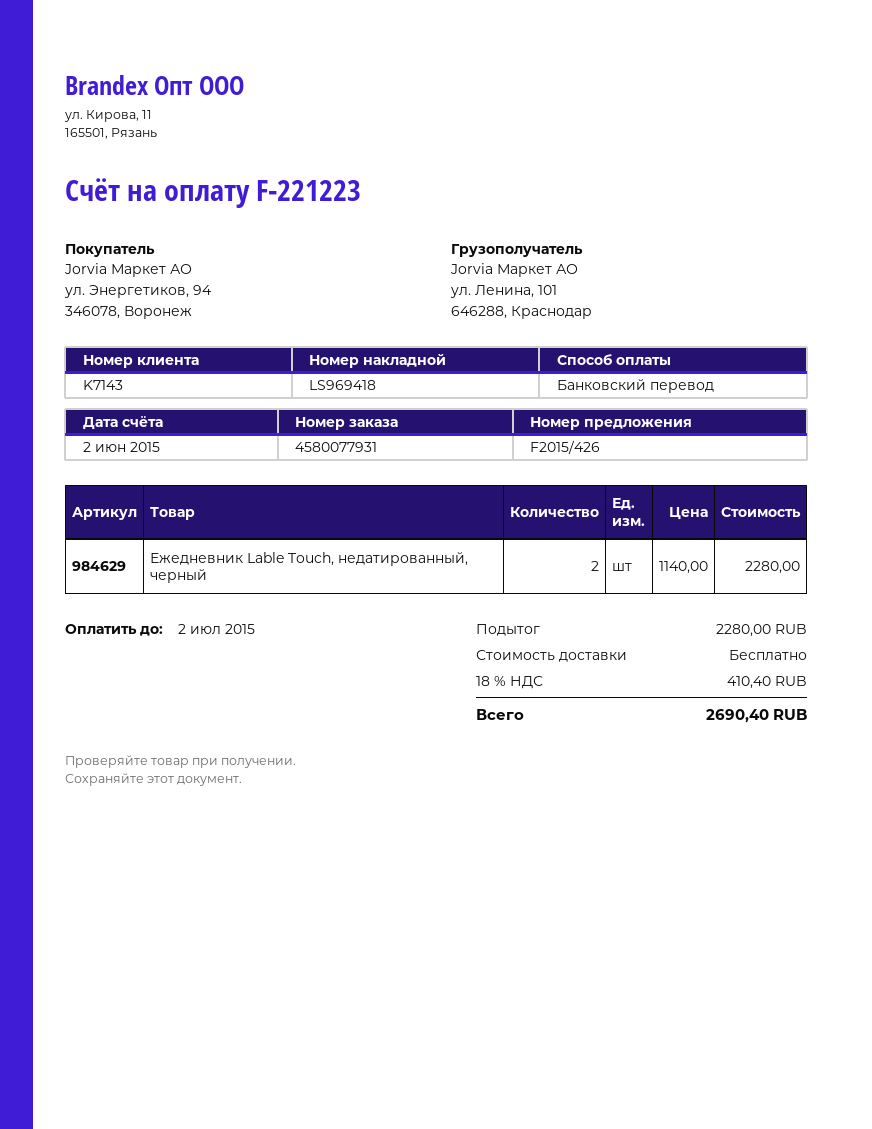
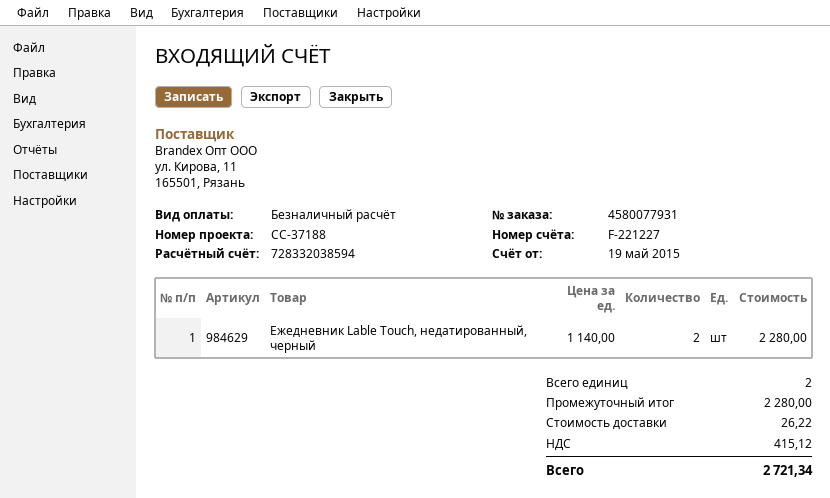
invoice number: F-221223 -> F-221227
invoice date: 2015-06-02 -> 2015-05-19
shipping: 0.00 -> 26.22
tax: 410.40 -> 415.12
total: 2690.40 -> 2721.34

